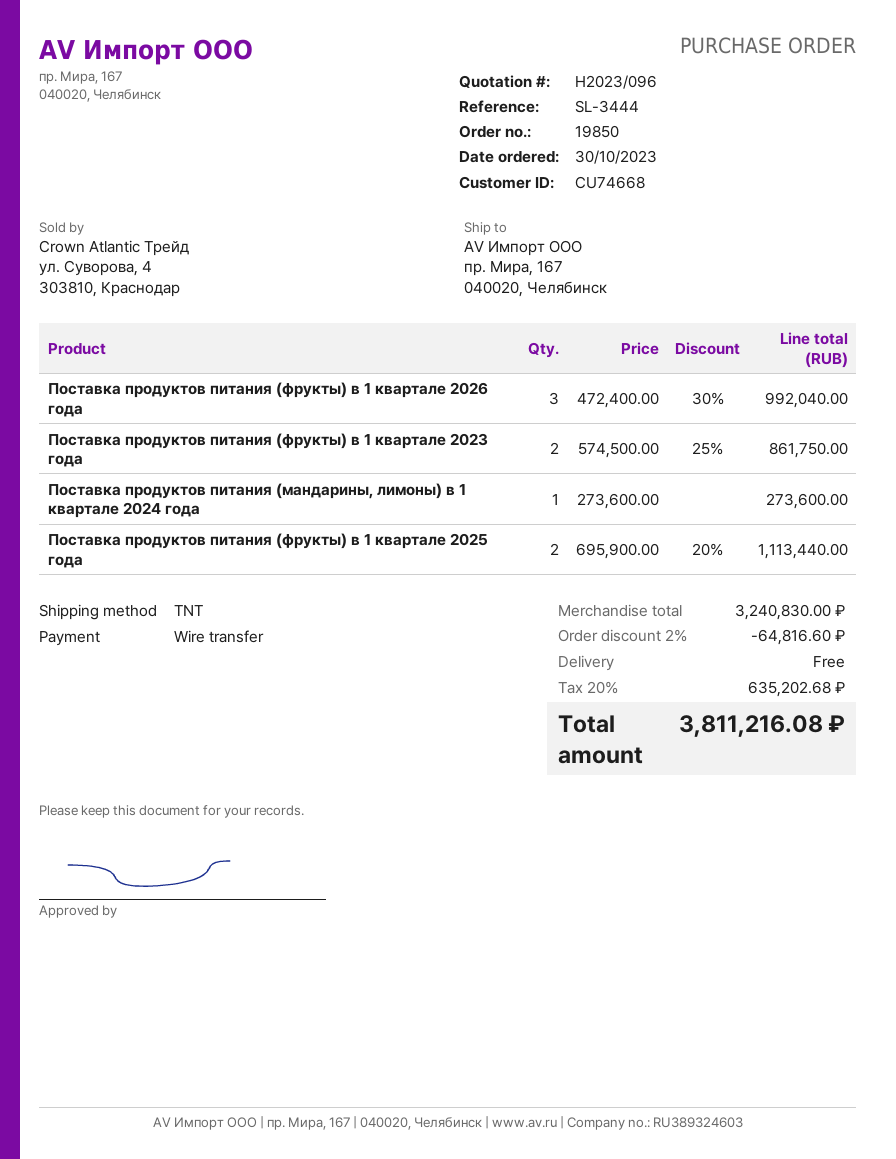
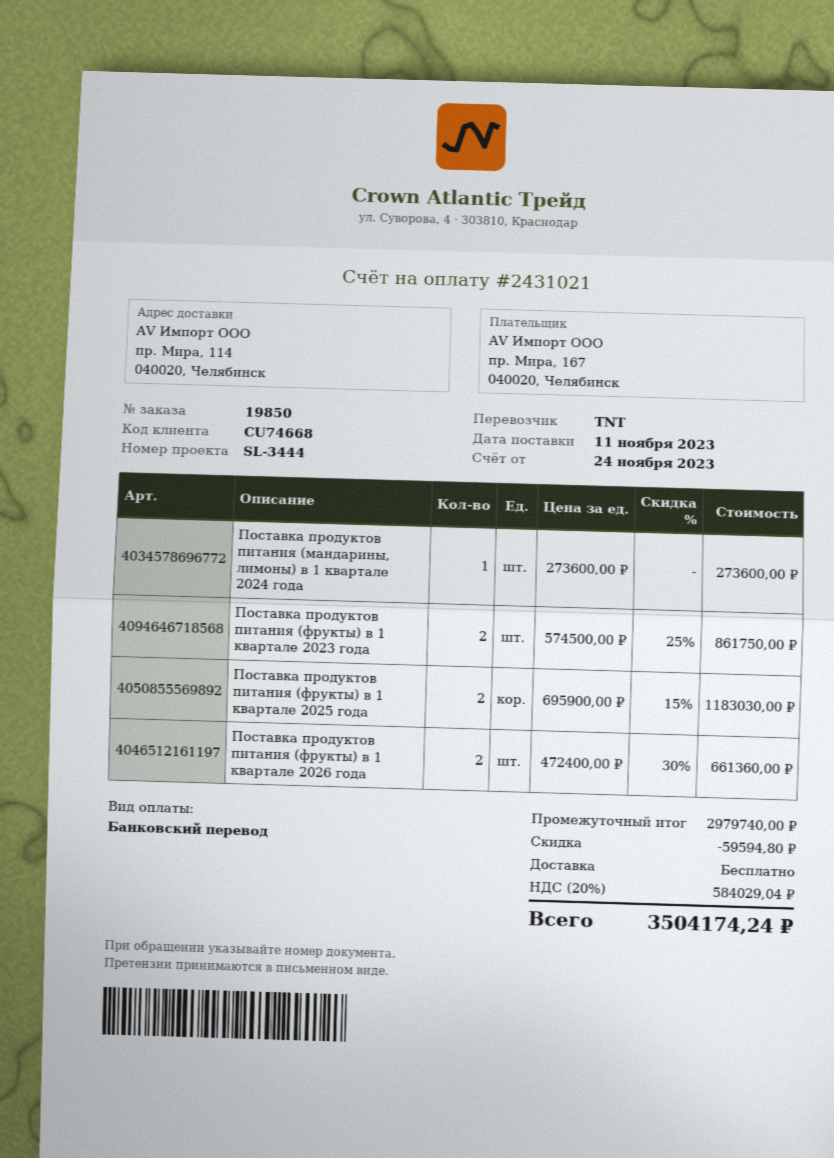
ship to: пр. Мира, 167, 040020, Челябинск -> пр. Мира, 114, 040020, Челябинск
Поставка продуктов питания (фрукты) в 1 квартале 2026 года: 3 x 472400.00 - 30% = 992040.00 -> 2 x 472400.00 - 30% = 661360.00
Поставка продуктов питания (фрукты) в 1 квартале 2025 года: 2 x 695900.00 - 20% = 1113440.00 -> 2 x 695900.00 - 15% = 1183030.00
subtotal: 3240830.00 -> 2979740.00
discount: 64816.60 -> 59594.80
tax: 20% = 635202.68 -> 20% = 584029.04
total: 3811216.08 -> 3504174.24

